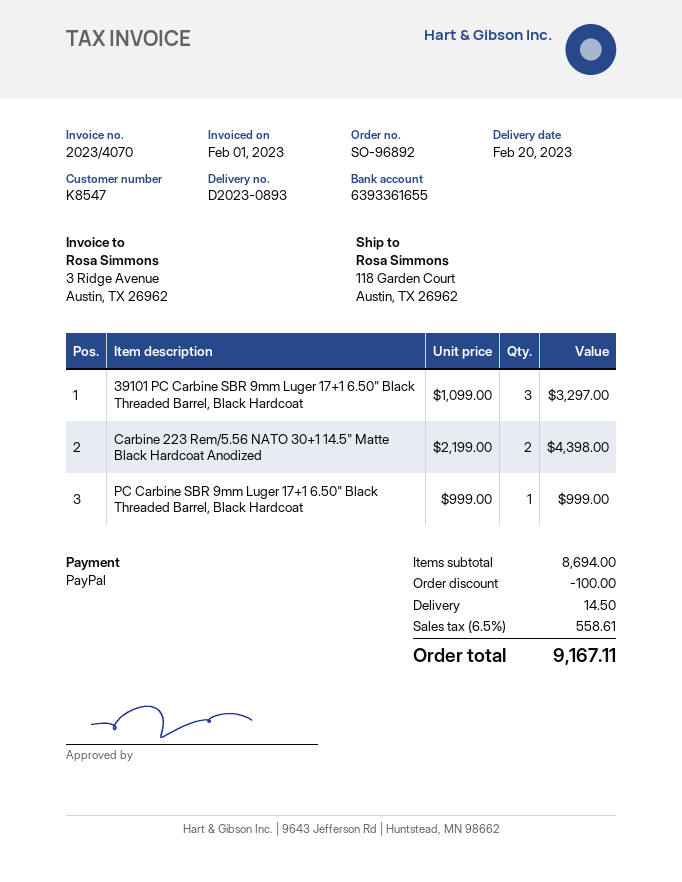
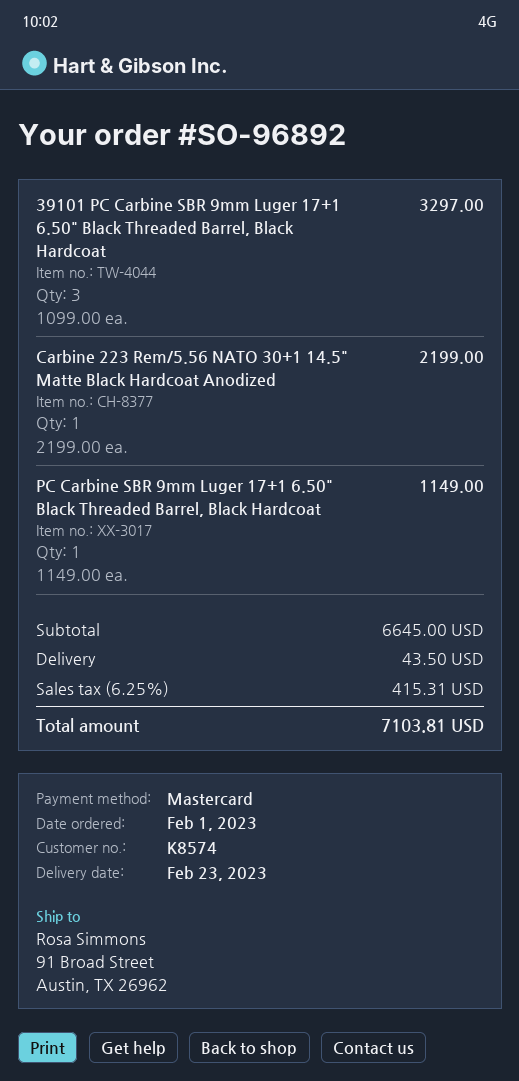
delivery date: 2023-02-20 -> 2023-02-23
customer number: K8547 -> K8574
payment method: PayPal -> Mastercard
ship to: 118 Garden Court, Austin, TX 26962 -> 91 Broad Street, Austin, TX 26962
Carbine 223 Rem/5.56 NATO 30+1 14.5" Matte Black Hardcoat Anodized: 2 x 2199.00 = 4398.00 -> 1 x 2199.00 = 2199.00
PC Carbine SBR 9mm Luger 17+1 6.50" Black Threaded Barrel, Black Hardcoat: 1 x 999.00 = 999.00 -> 1 x 1149.00 = 1149.00
subtotal: 8694.00 -> 6645.00
discount: 100.00 -> none
shipping: 14.50 -> 43.50
tax: 6.5% = 558.61 -> 6.25% = 415.31
total: 9167.11 -> 7103.81

